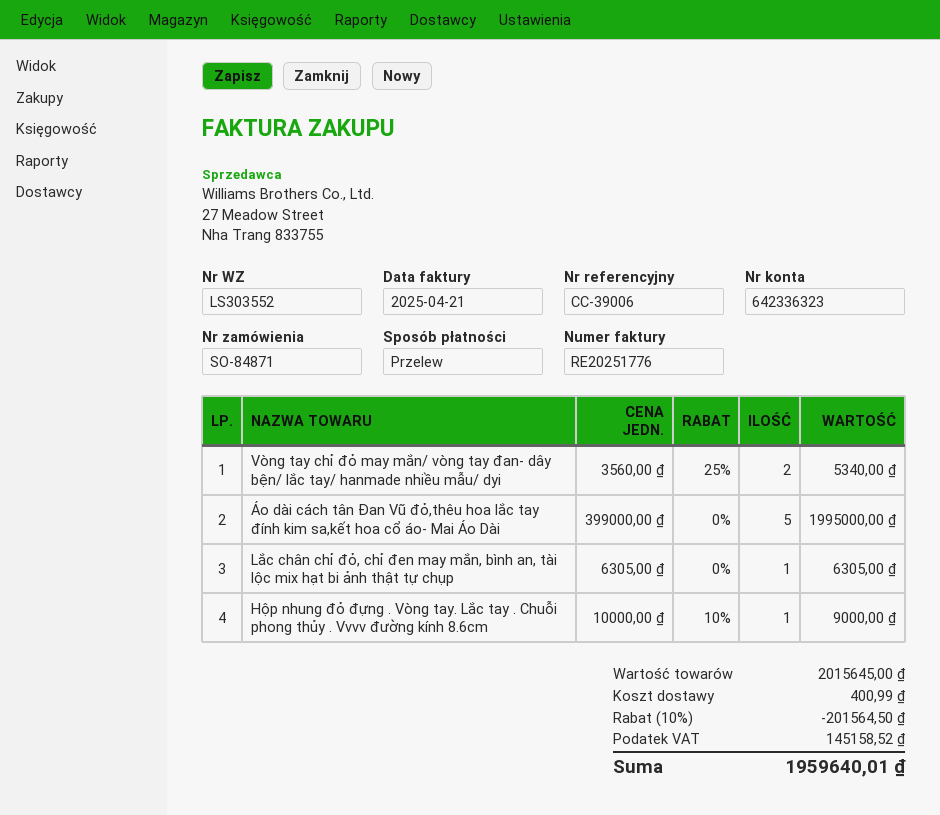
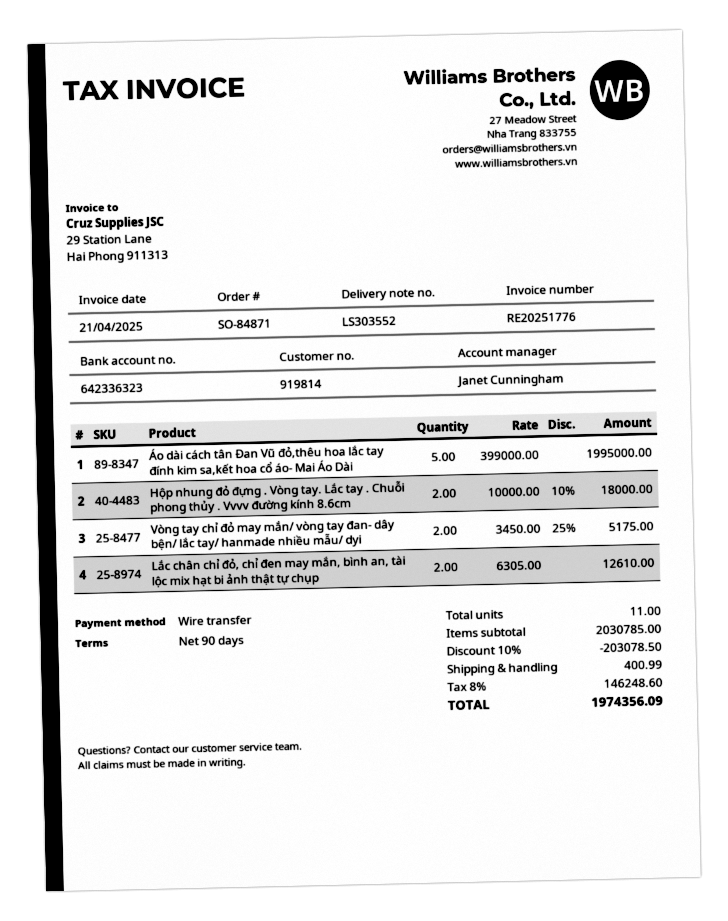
Vòng tay chỉ đỏ may mắn/ vòng tay đan- dây bện/ lắc tay/ hanmade nhiều mẫu/ dyi: 2 x 3560.00 - 25% = 5340.00 -> 2 x 3450.00 - 25% = 5175.00
Lắc chân chỉ đỏ, chỉ đen may mắn, bình an, tài lộc mix hạt bi ảnh thật tự chụp: 1 x 6305.00 = 6305.00 -> 2 x 6305.00 = 12610.00
Hộp nhung đỏ đựng . Vòng tay. Lắc tay . Chuỗi phong thủy . Vvvv đường kính 8.6cm: 1 x 10000.00 - 10% = 9000.00 -> 2 x 10000.00 - 10% = 18000.00
subtotal: 2015645.00 -> 2030785.00
discount: 10% = 201564.50 -> 10% = 203078.50
tax: 145158.52 -> 146248.60
total: 1959640.01 -> 1974356.09

